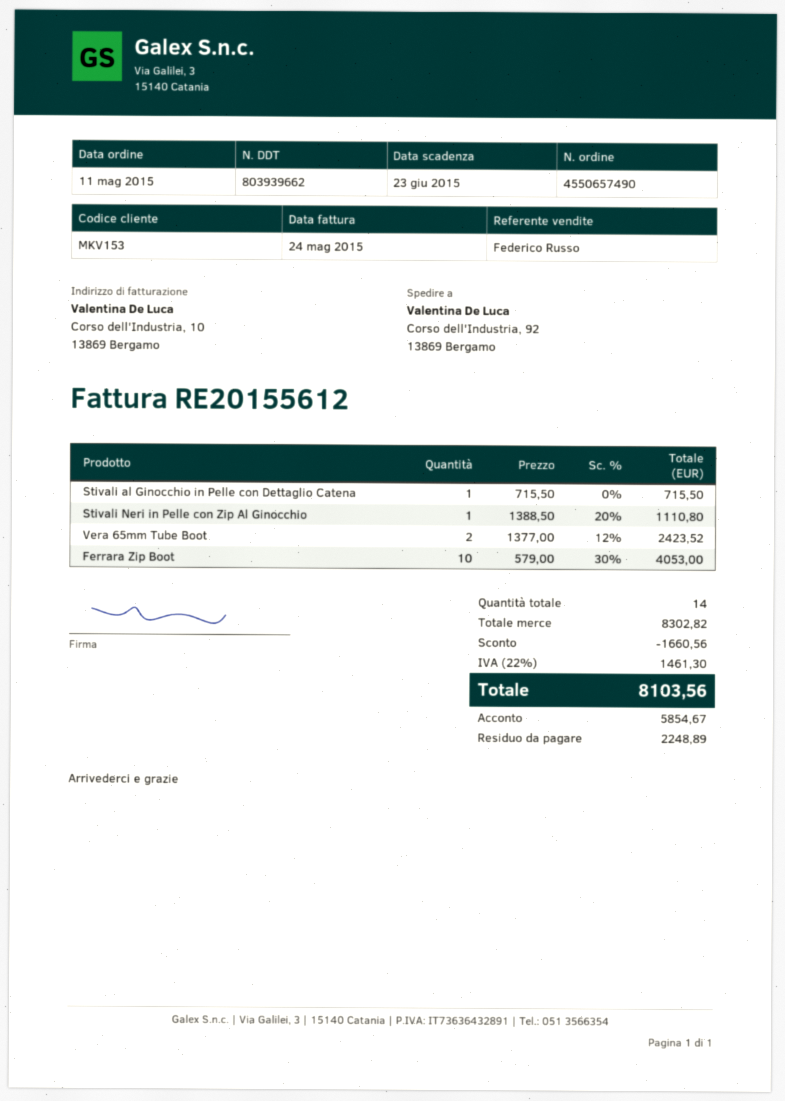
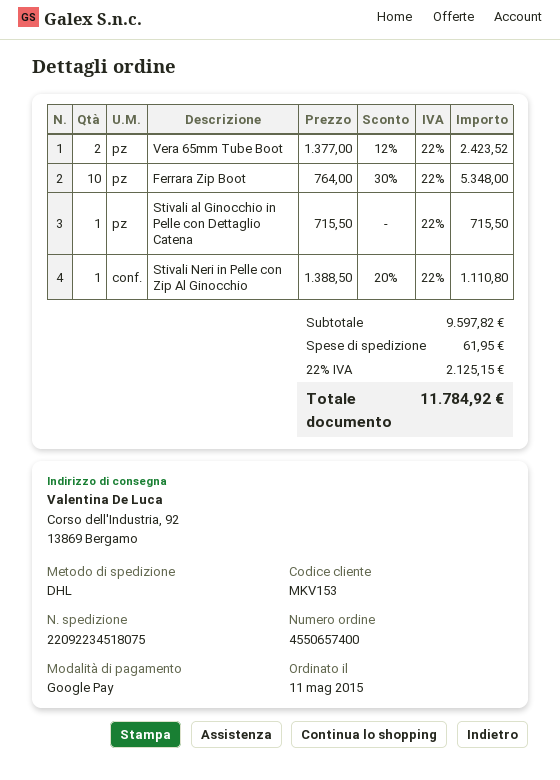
order number: 4550657490 -> 4550657400
Ferrara Zip Boot: 10 x 579.00 - 30% = 4053.00 -> 10 x 764.00 - 30% = 5348.00
subtotal: 8302.82 -> 9597.82
discount: 1660.56 -> none
shipping: none -> 61.95
tax: 22% = 1461.30 -> 22% = 2125.15
total: 8103.56 -> 11784.92

